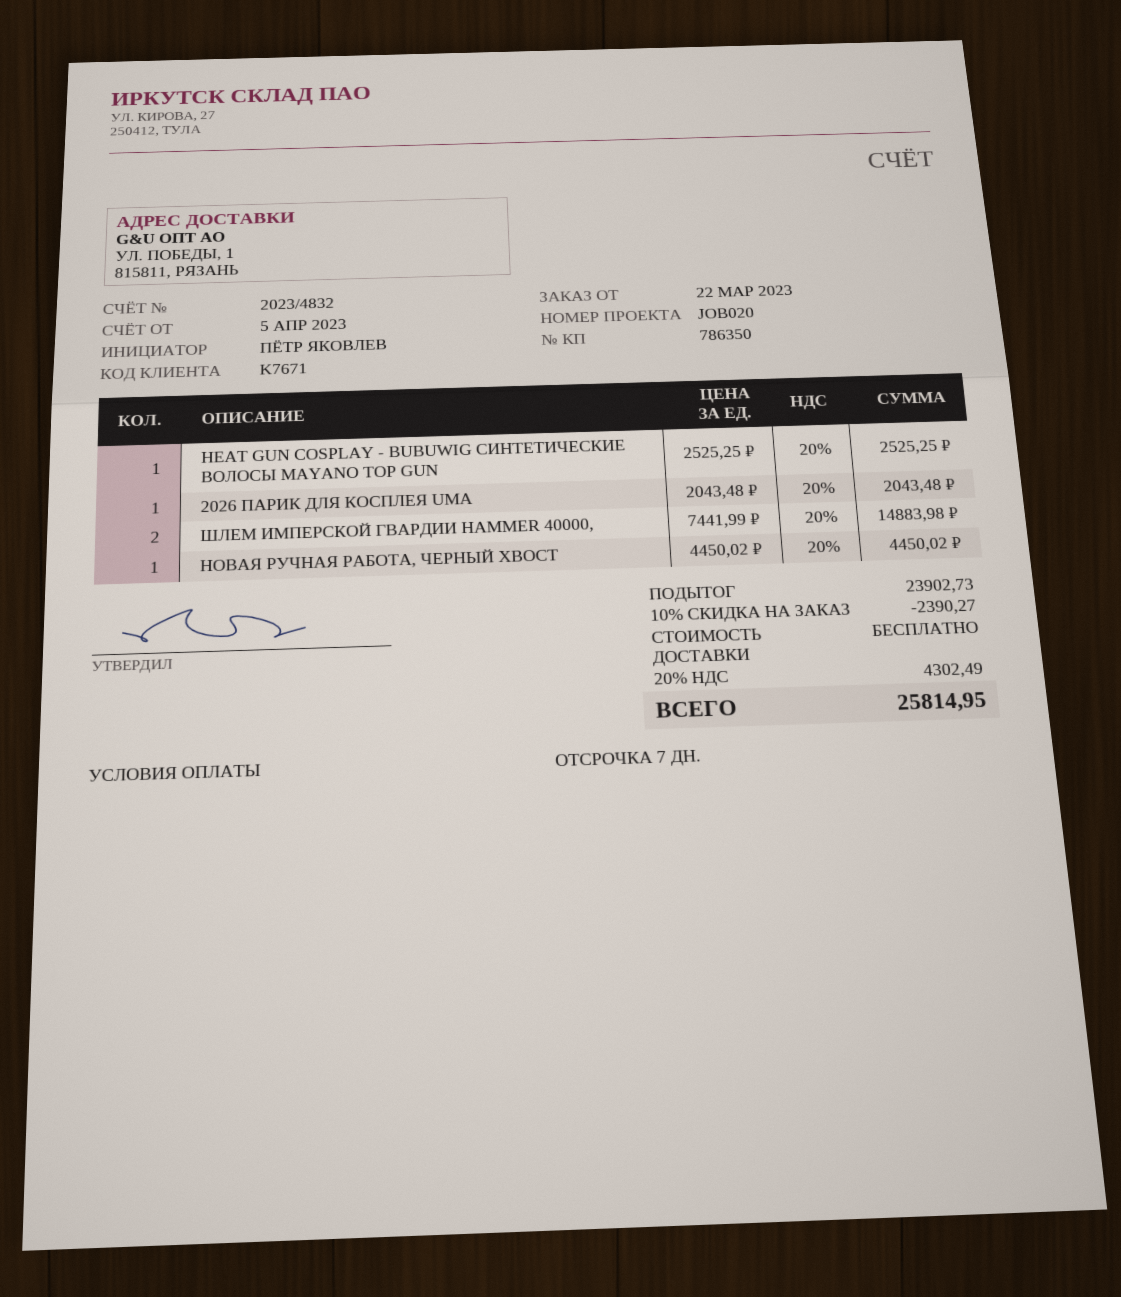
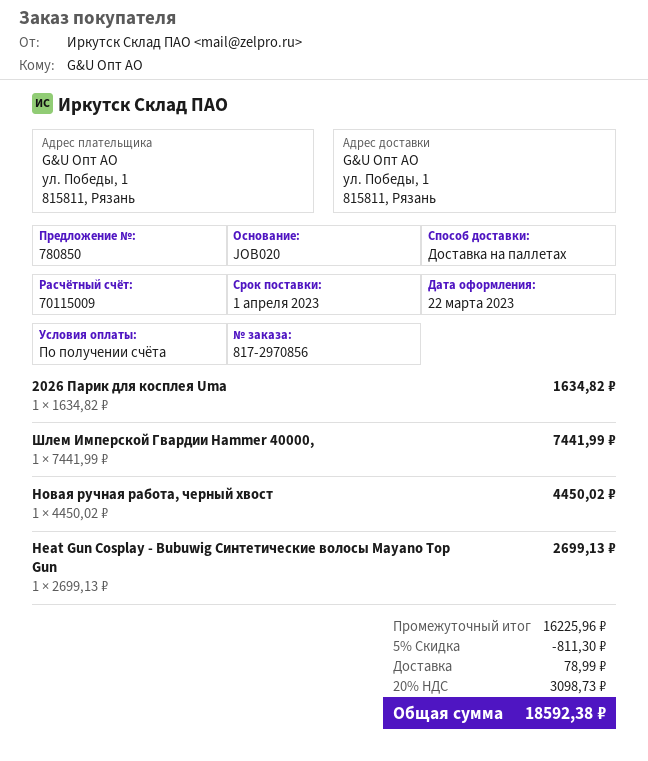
quote number: 786350 -> 780850
payment terms: 7 days -> on receipt
HEAT GUN COSPLAY - BUBUWIG СИНТЕТИЧЕСКИЕ ВОЛОСЫ MAYANO TOP GUN: 1 x 2525.25 = 2525.25 -> 1 x 2699.13 = 2699.13
2026 ПАРИК ДЛЯ КОСПЛЕЯ UMA: 1 x 2043.48 = 2043.48 -> 1 x 1634.82 = 1634.82
ШЛЕМ ИМПЕРСКОЙ ГВАРДИИ HAMMER 40000,: 2 x 7441.99 = 14883.98 -> 1 x 7441.99 = 7441.99
subtotal: 23902.73 -> 16225.96
discount: 10% = 2390.27 -> 5% = 811.30
shipping: 0.00 -> 78.99
tax: 20% = 4302.49 -> 20% = 3098.73
total: 25814.95 -> 18592.38

